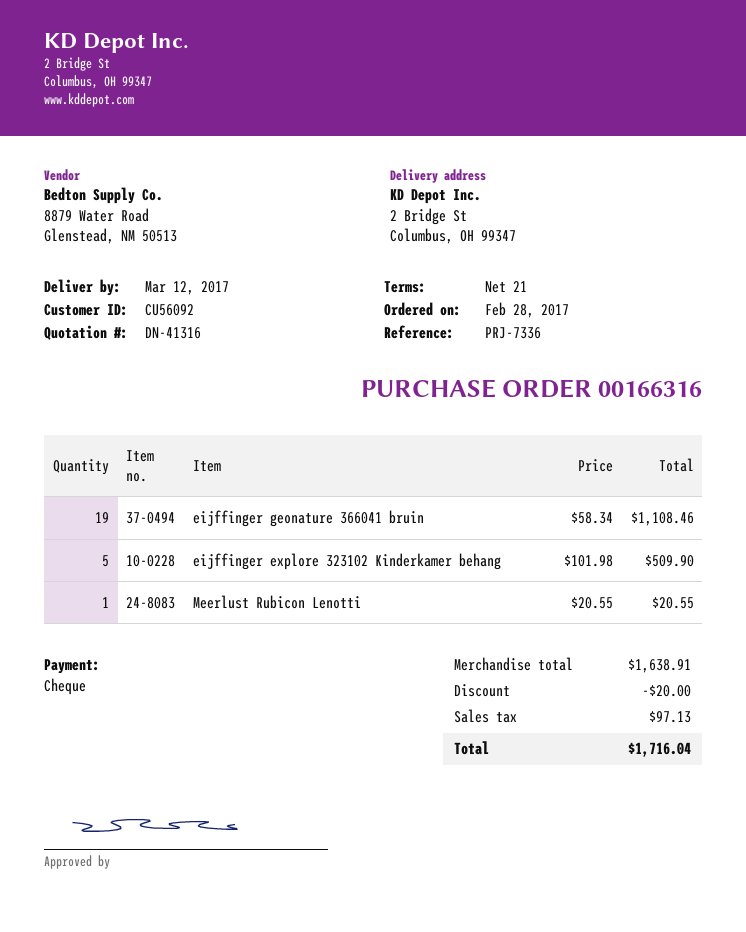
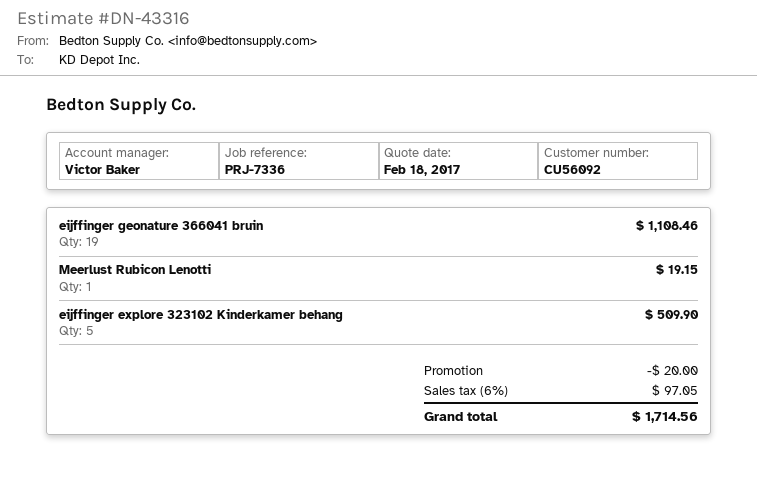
quote number: DN-41316 -> DN-43316
Meerlust Rubicon Lenotti: 1 for 20.55 -> 1 for 19.15
tax: 97.13 -> 97.05
total: 1716.04 -> 1714.56

